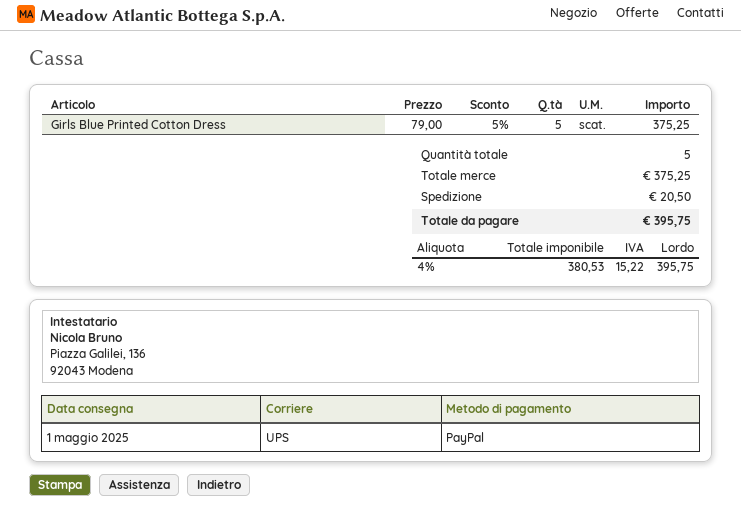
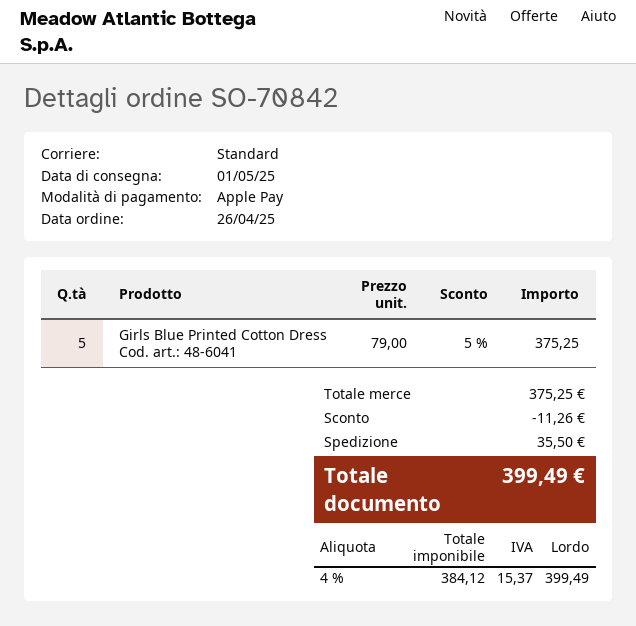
payment method: PayPal -> Apple Pay
shipping method: UPS -> standard
discount: none -> 11.26
shipping: 20.50 -> 35.50
net: 380.53 -> 384.12
tax: 4% = 15.22 -> 4% = 15.37
total: 395.75 -> 399.49

